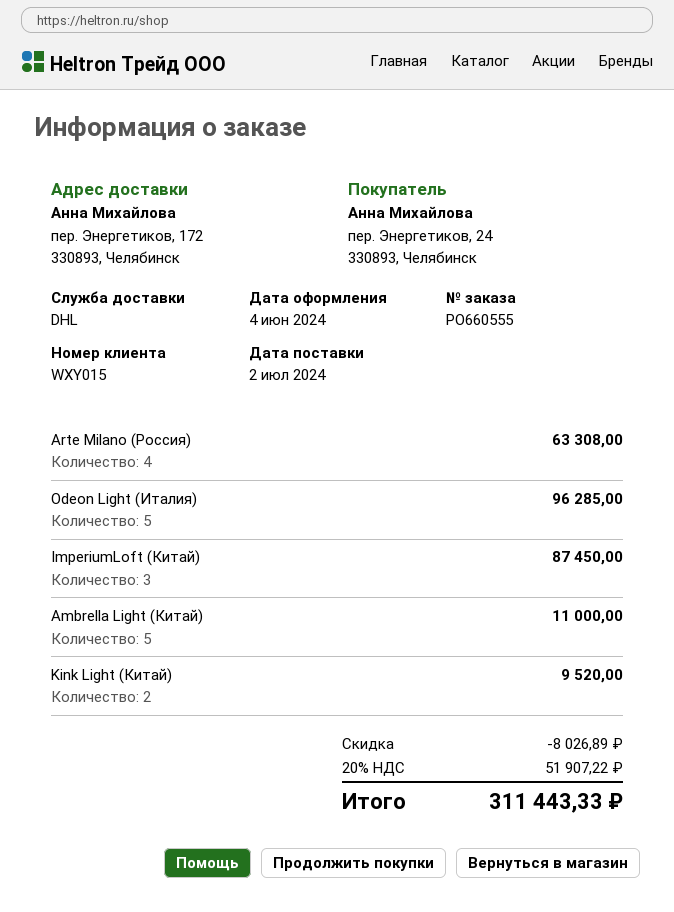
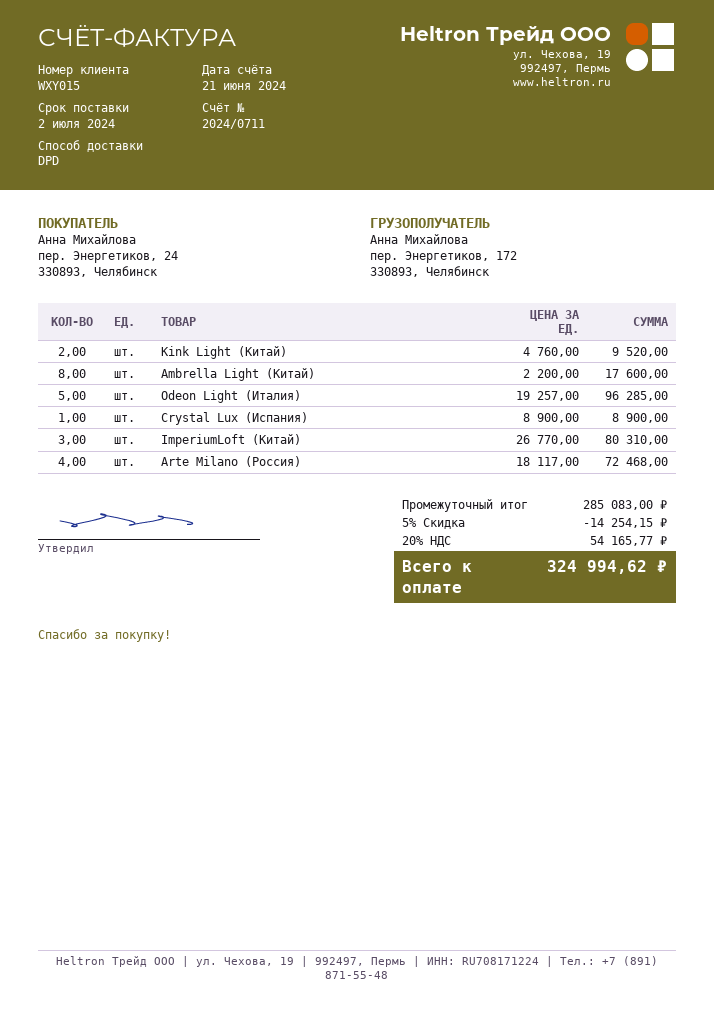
shipping method: DHL -> DPD
Arte Milano (Россия): 4 for 63308.00 -> 4 for 72468.00
ImperiumLoft (Китай): 3 for 87450.00 -> 3 for 80310.00
Ambrella Light (Китай): 5 for 11000.00 -> 8 for 17600.00
Crystal Lux (Испания): none -> 1 for 8900.00
discount: 8026.89 -> 14254.15
tax: 20% = 51907.22 -> 20% = 54165.77
total: 311443.33 -> 324994.62

